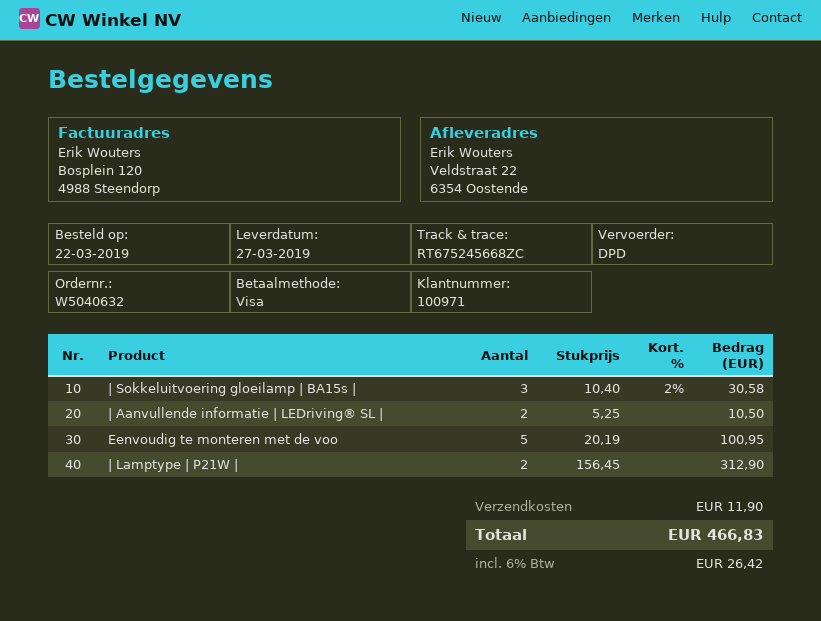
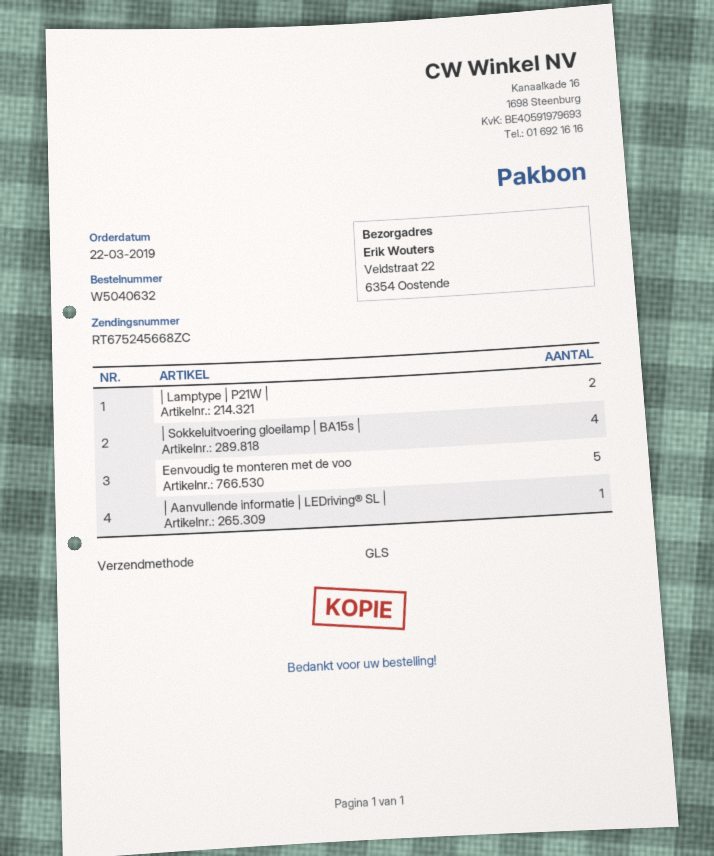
shipping method: DPD -> GLS
| Sokkeluitvoering gloeilamp | BA15s |: 3 -> 4
| Aanvullende informatie | LEDriving® SL |: 2 -> 1

